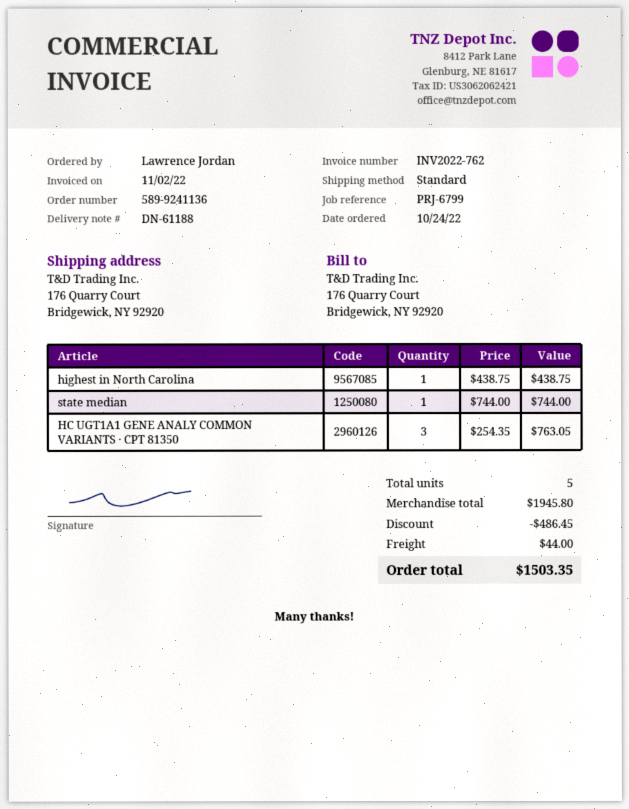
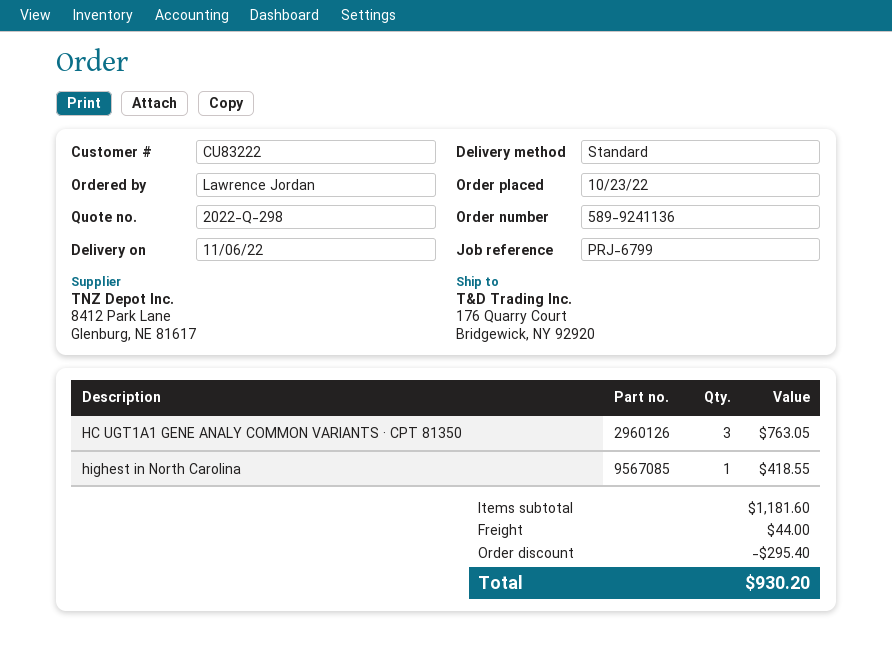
order date: 2022-10-24 -> 2022-10-23
highest in North Carolina: 1 for 438.75 -> 1 for 418.55
state median: 1 for 744.00 -> none
subtotal: 1945.80 -> 1181.60
discount: 486.45 -> 295.40
total: 1503.35 -> 930.20

